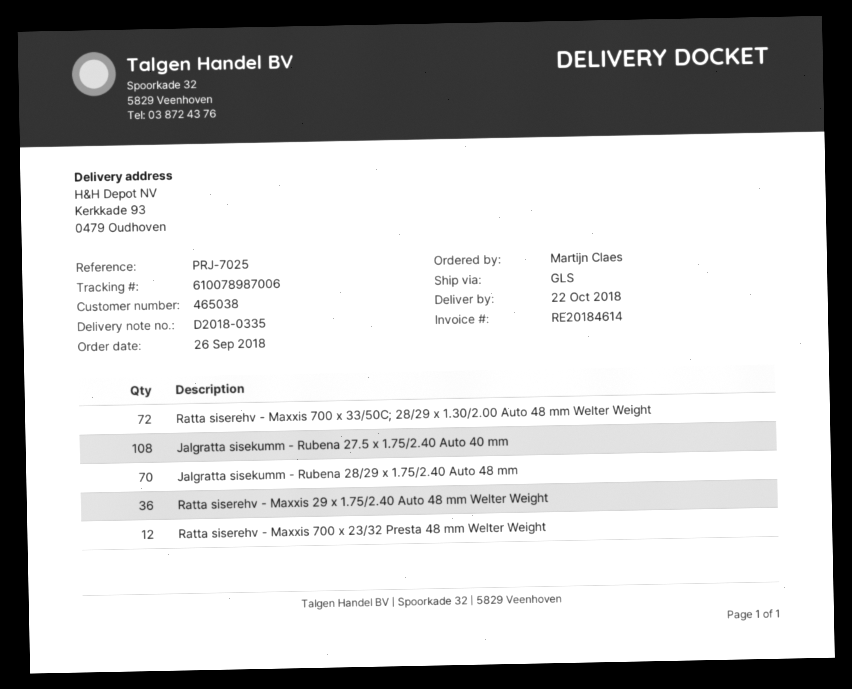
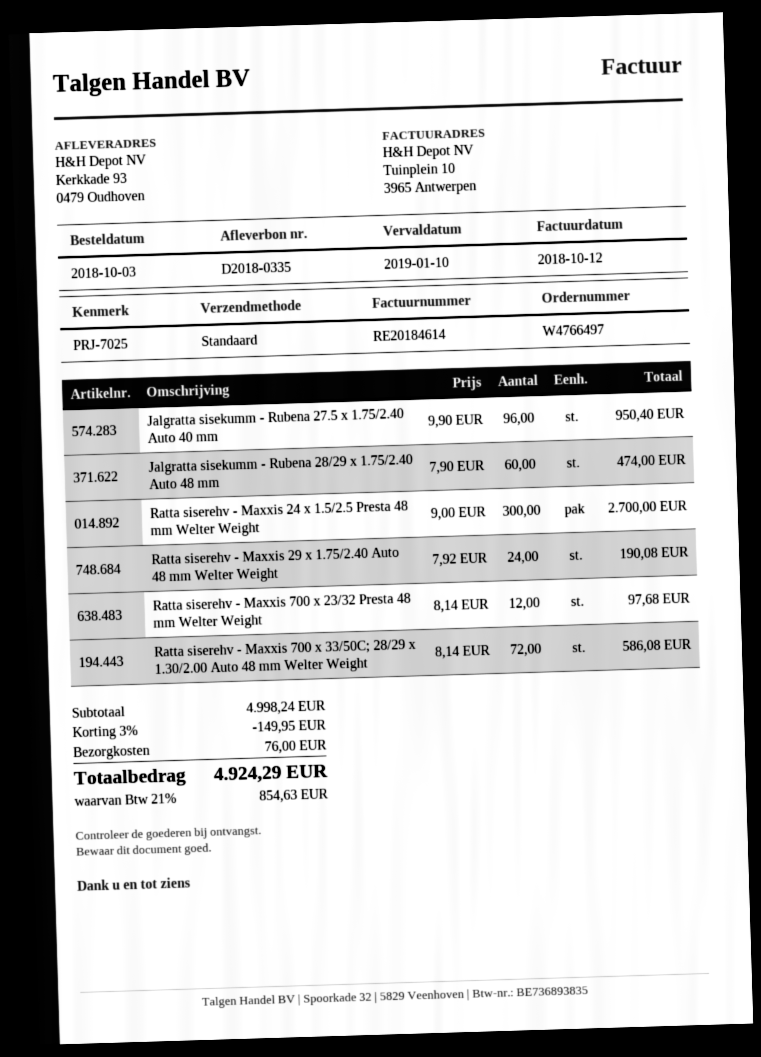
order date: 2018-09-26 -> 2018-10-03
shipping method: GLS -> standard
Jalgratta sisekumm - Rubena 27.5 x 1.75/2.40 Auto 40 mm: 108 -> 96
Jalgratta sisekumm - Rubena 28/29 x 1.75/2.40 Auto 48 mm: 70 -> 60
Ratta siserehv - Maxxis 29 x 1.75/2.40 Auto 48 mm Welter Weight: 36 -> 24
Ratta siserehv - Maxxis 24 x 1.5/2.5 Presta 48 mm Welter Weight: none -> 300

